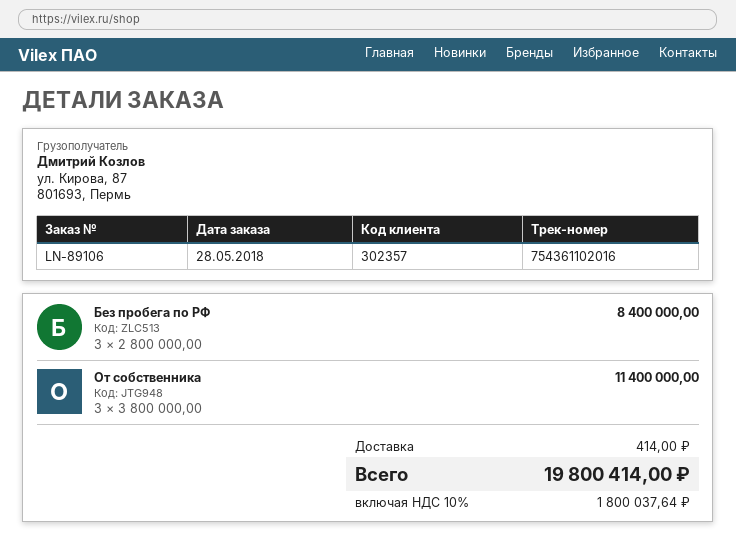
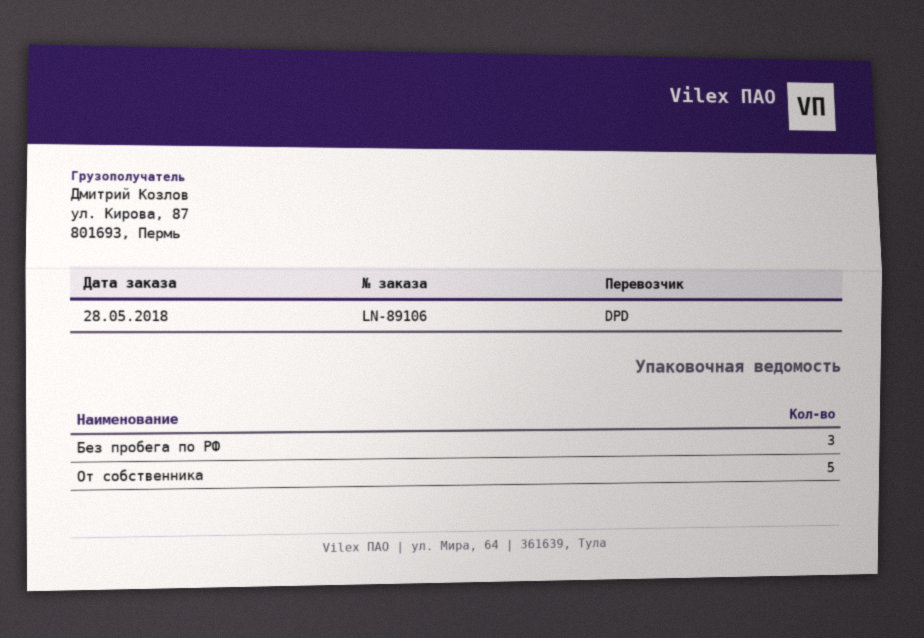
От собственника: 3 -> 5

